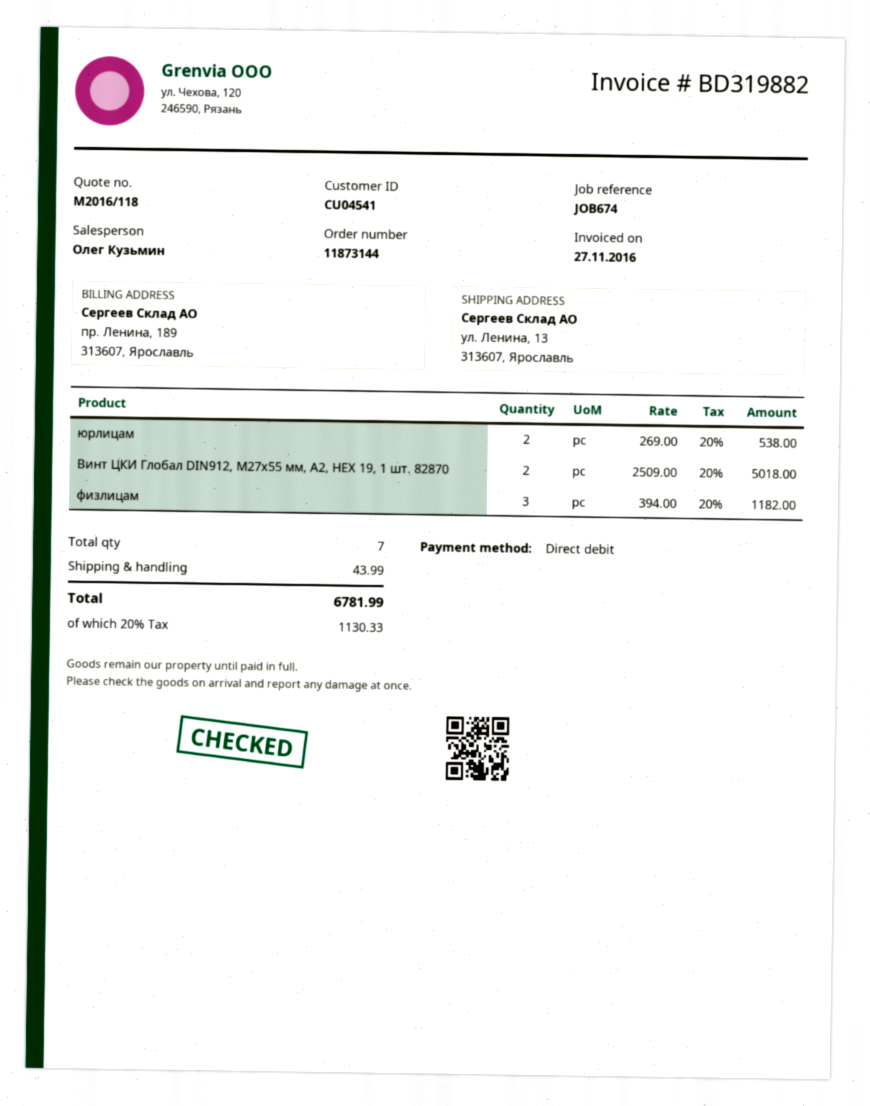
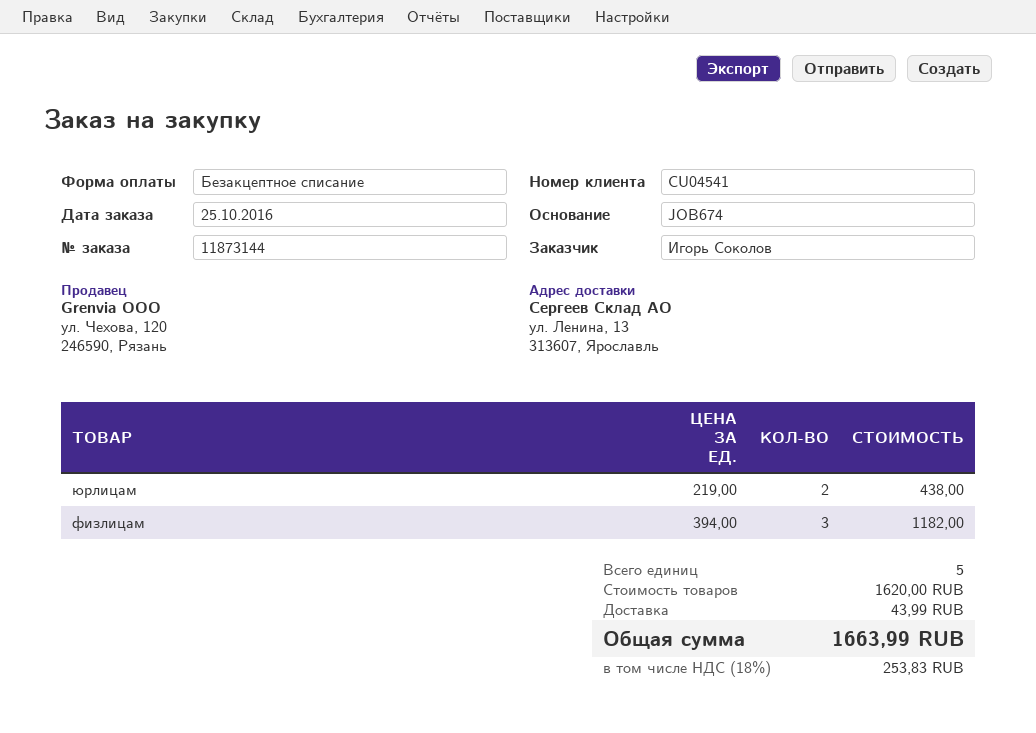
юрлицам: 2 x 269.00 = 538.00 -> 2 x 219.00 = 438.00
Винт ЦКИ Глобал DIN912, М27x55 мм, A2, HEX 19, 1 шт. 82870: 2 x 2509.00 = 5018.00 -> none
total quantity: 7 -> 5
tax: 20% = 1130.33 -> 18% = 253.83
total: 6781.99 -> 1663.99

